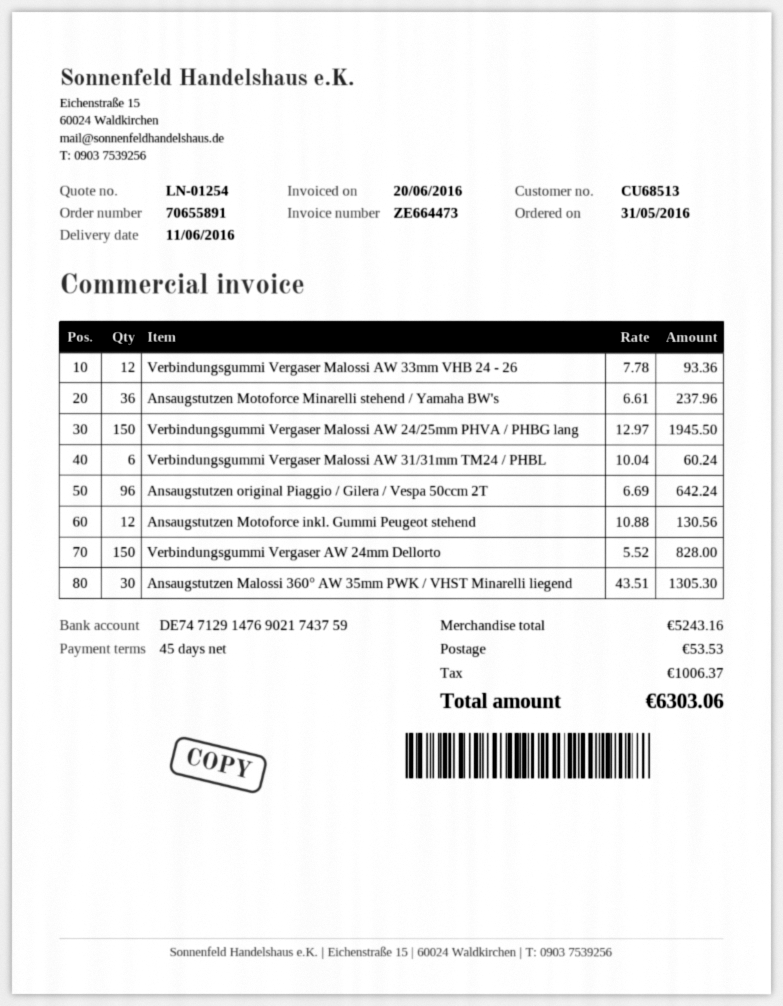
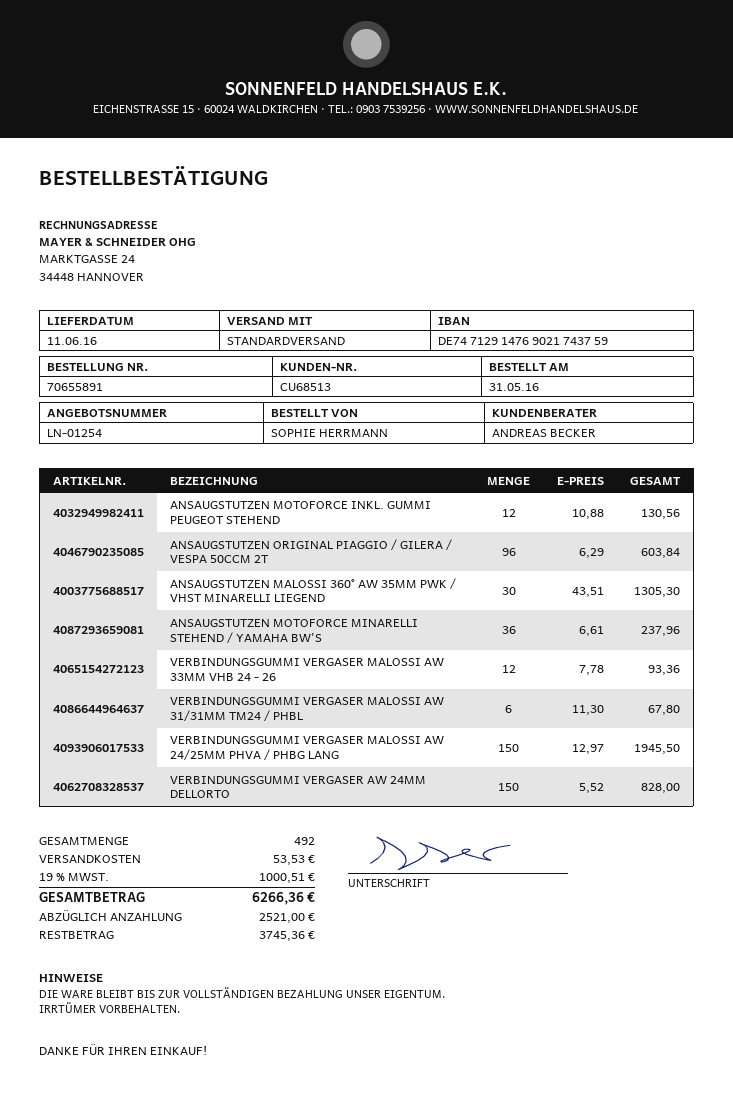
Verbindungsgummi Vergaser Malossi AW 31/31mm TM24 / PHBL: 6 x 10.04 = 60.24 -> 6 x 11.30 = 67.80
Ansaugstutzen original Piaggio / Gilera / Vespa 50ccm 2T: 96 x 6.69 = 642.24 -> 96 x 6.29 = 603.84
tax: 1006.37 -> 1000.51
total: 6303.06 -> 6266.36

